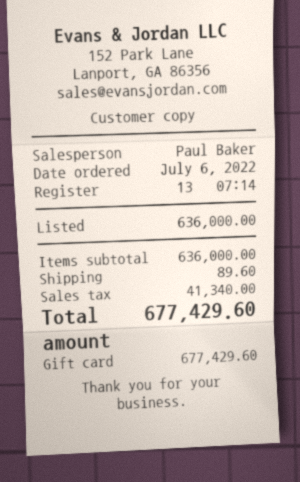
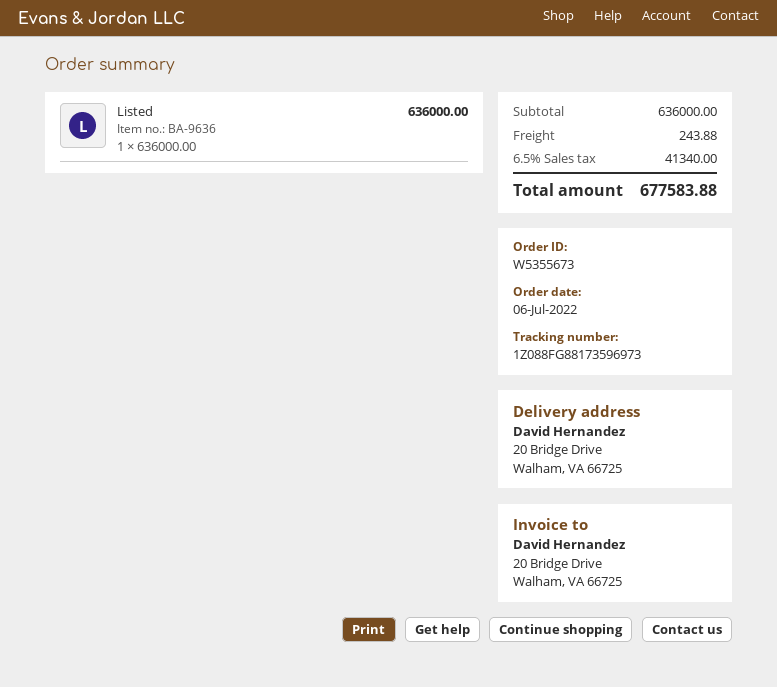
shipping: 89.60 -> 243.88
total: 677429.60 -> 677583.88

